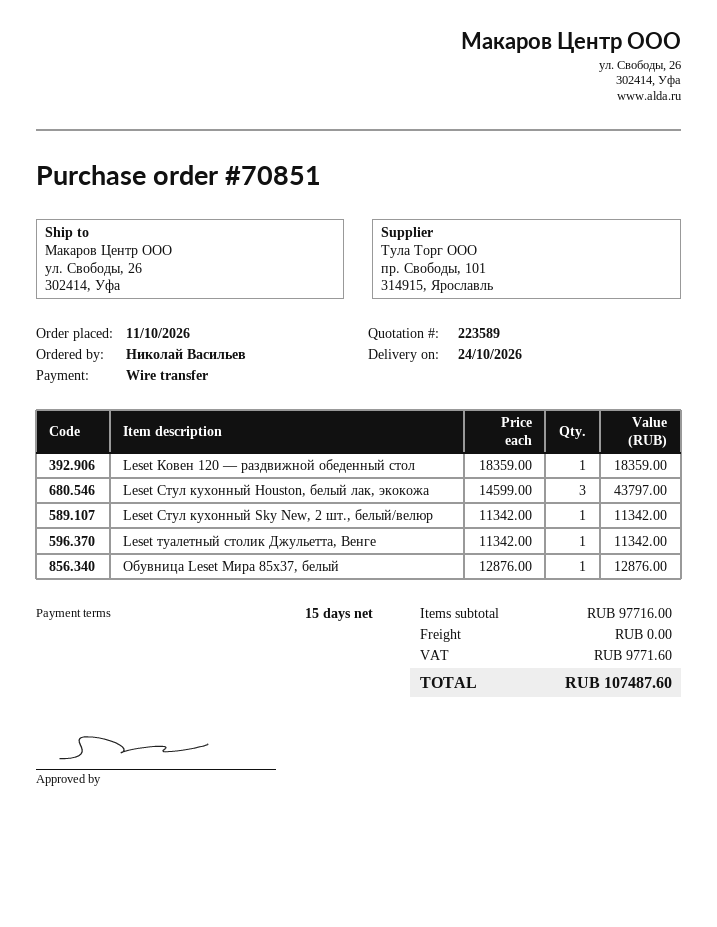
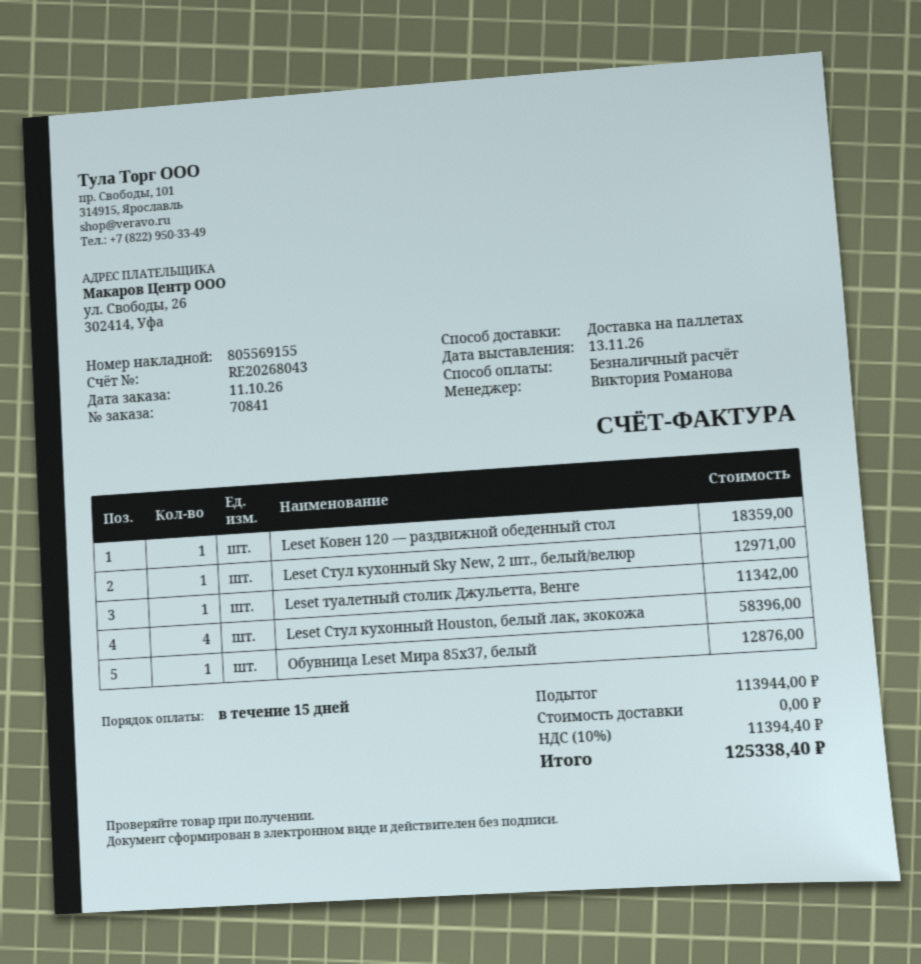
order number: 70851 -> 70841
Leset Стул кухонный Houston, белый лак, экокожа: 3 for 43797.00 -> 4 for 58396.00
Leset Стул кухонный Sky New, 2 шт., белый/велюр: 1 for 11342.00 -> 1 for 12971.00
subtotal: 97716.00 -> 113944.00
tax: 9771.60 -> 11394.40
total: 107487.60 -> 125338.40

